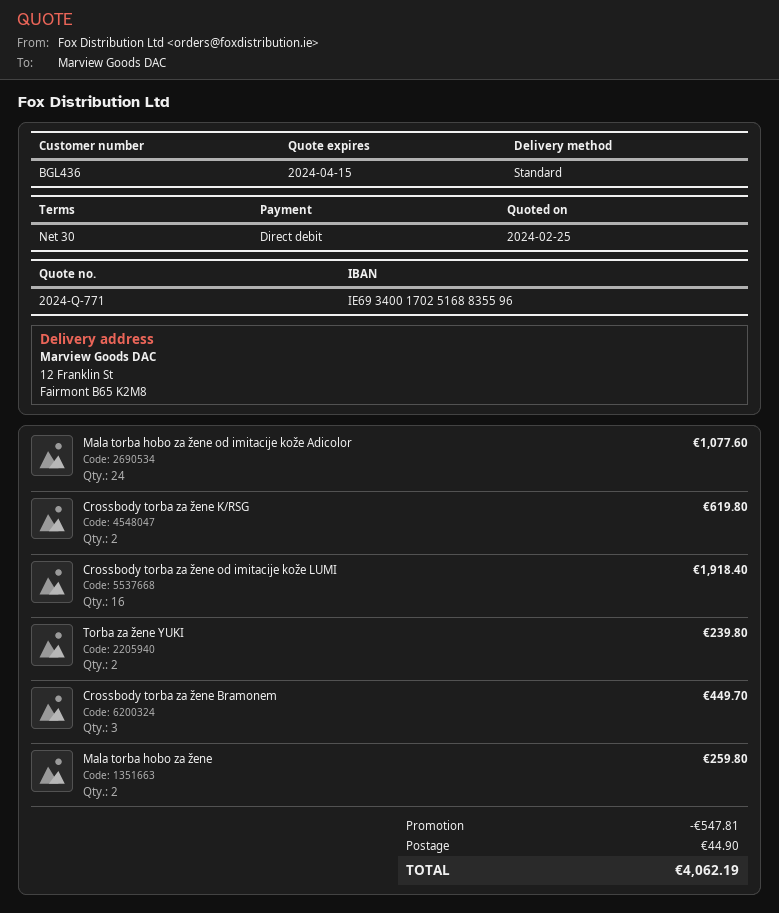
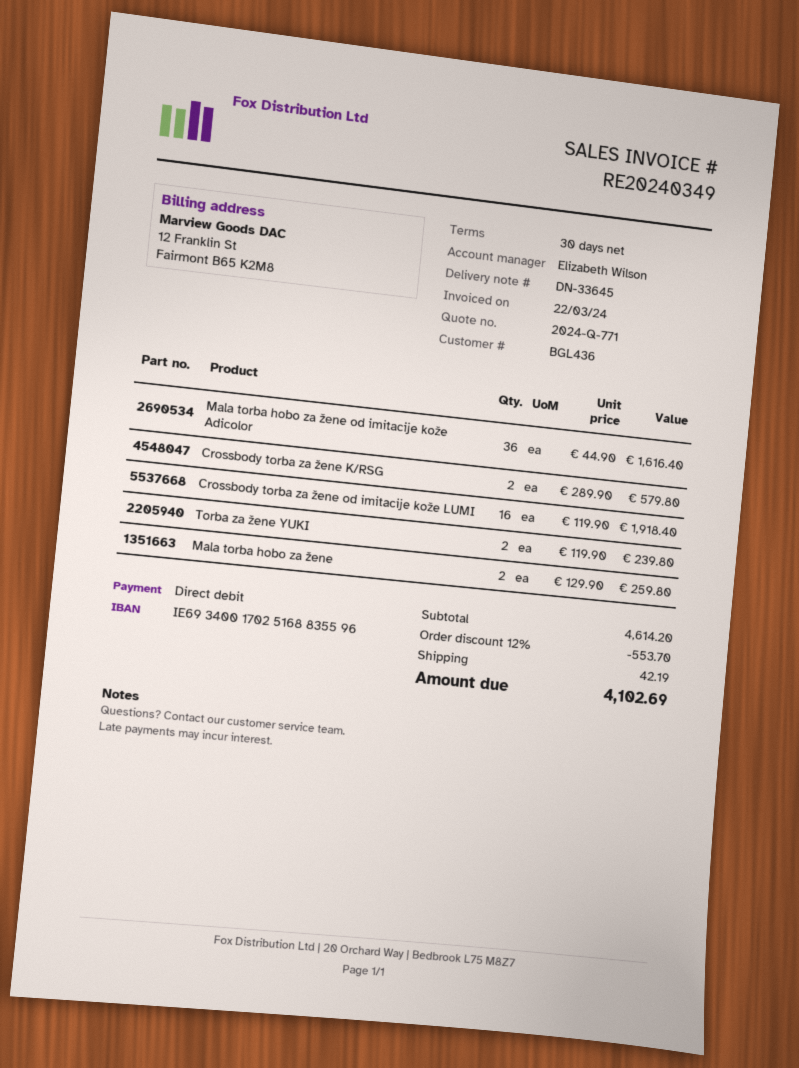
Mala torba hobo za žene od imitacije kože Adicolor: 24 for 1077.60 -> 36 for 1616.40
Crossbody torba za žene K/RSG: 2 for 619.80 -> 2 for 579.80
Crossbody torba za žene Bramonem: 3 for 449.70 -> none
discount: 547.81 -> 553.70
shipping: 44.90 -> 42.19
total: 4062.19 -> 4102.69

